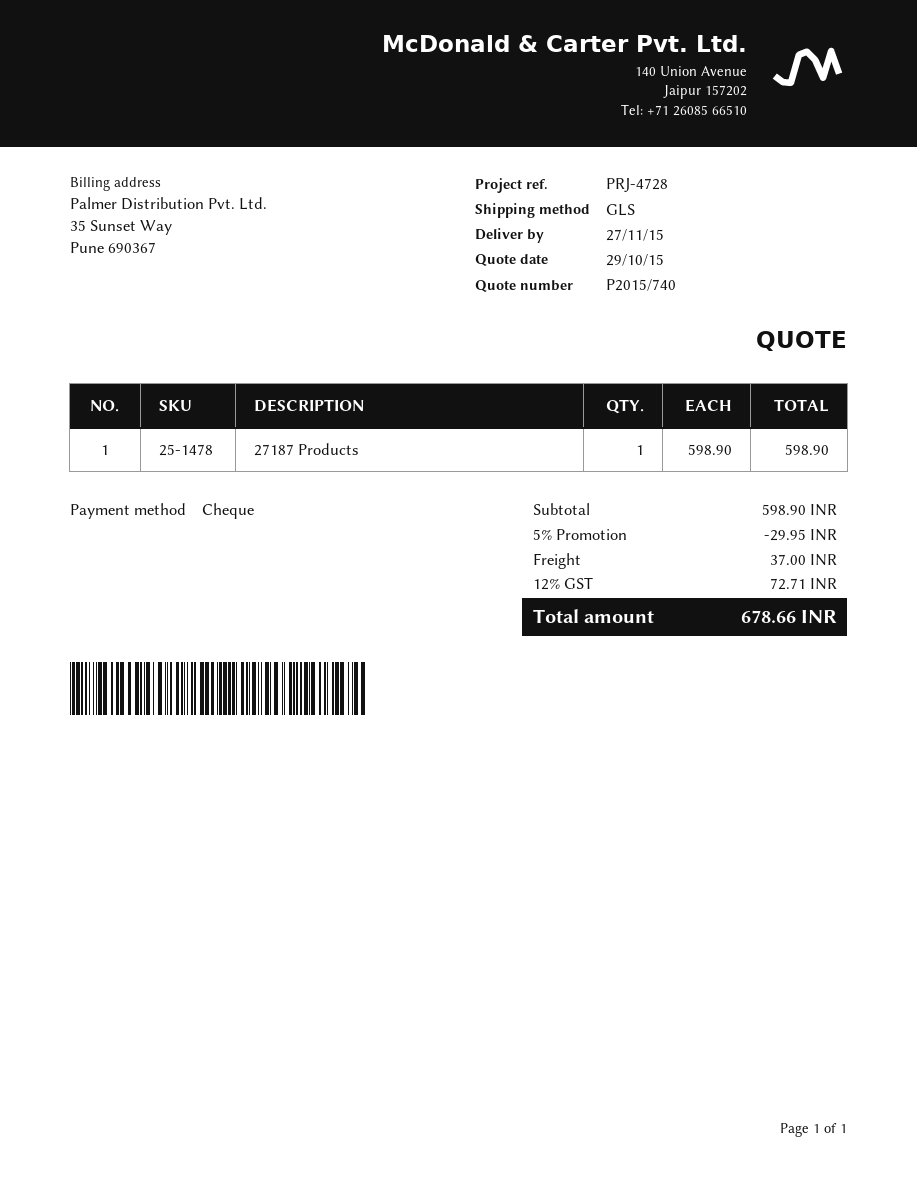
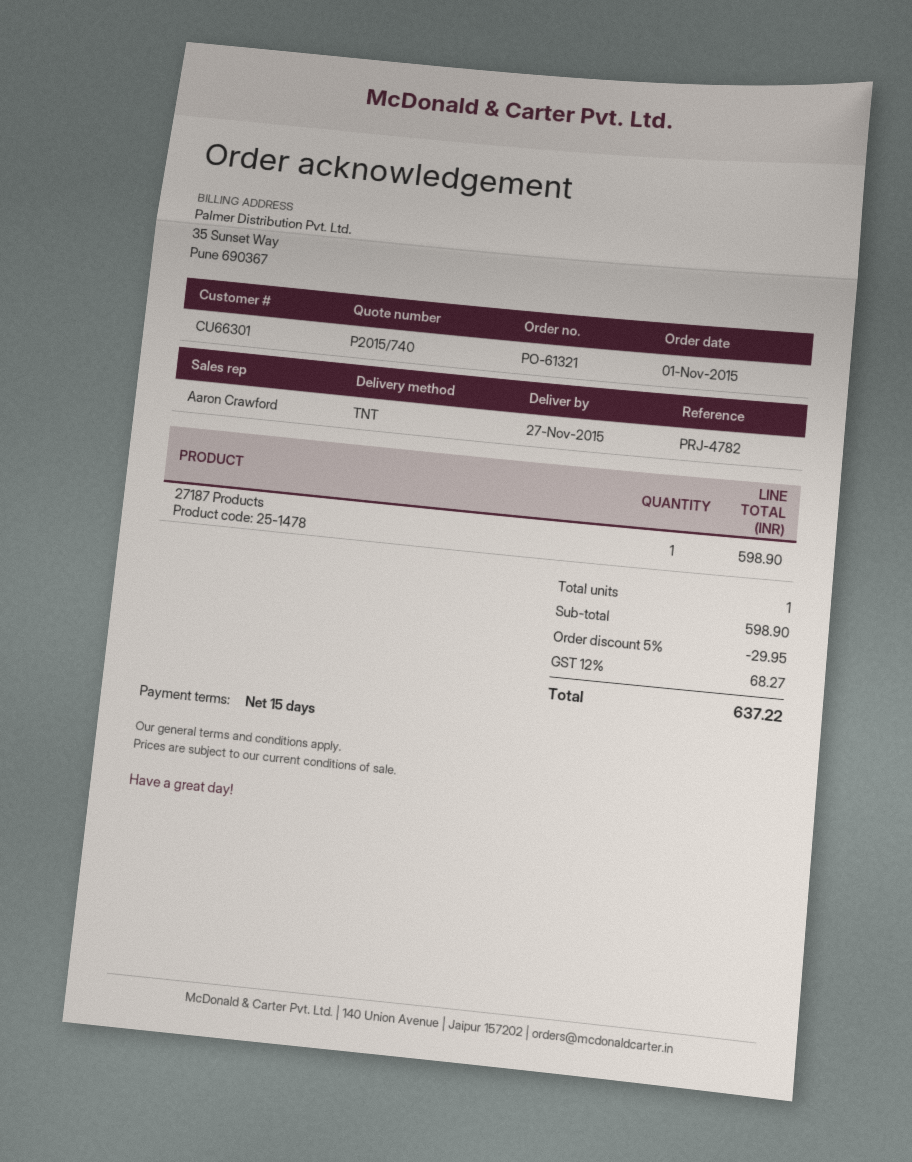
reference: PRJ-4728 -> PRJ-4782
shipping method: GLS -> TNT
shipping: 37.00 -> none
tax: 12% = 72.71 -> 12% = 68.27
total: 678.66 -> 637.22

